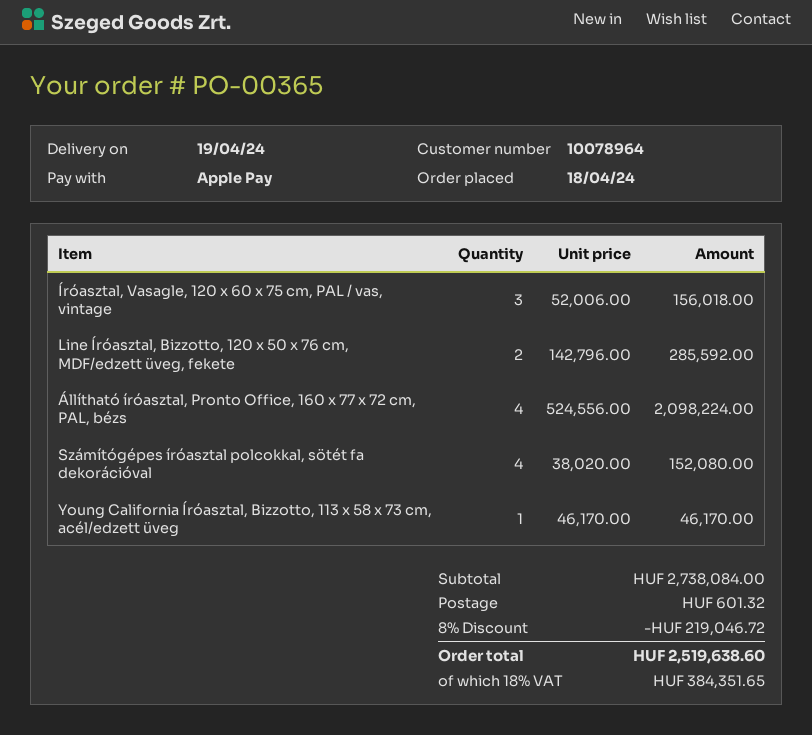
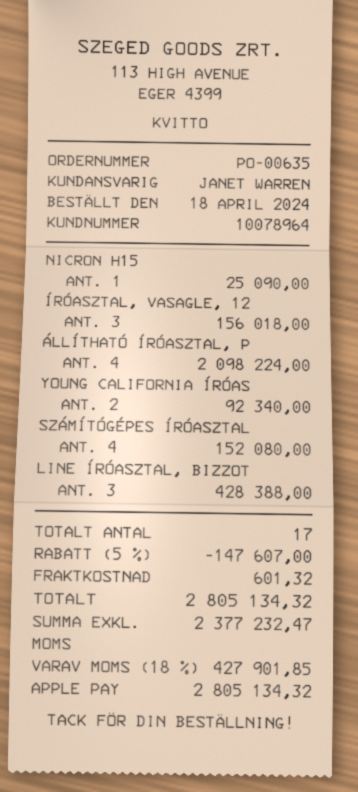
order number: PO-00365 -> PO-00635
Line Íróasztal, Bizzotto, 120 x 50 x 76 cm, MDF/edzett üveg, fekete: 2 for 285592.00 -> 3 for 428388.00
Young California Íróasztal, Bizzotto, 113 x 58 x 73 cm, acél/edzett üveg: 1 for 46170.00 -> 2 for 92340.00
NICRON H15: none -> 1 for 25090.00
discount: 8% = 219046.72 -> 5% = 147607.00
tax: 18% = 384351.65 -> 18% = 427901.85
total: 2519638.60 -> 2805134.32

